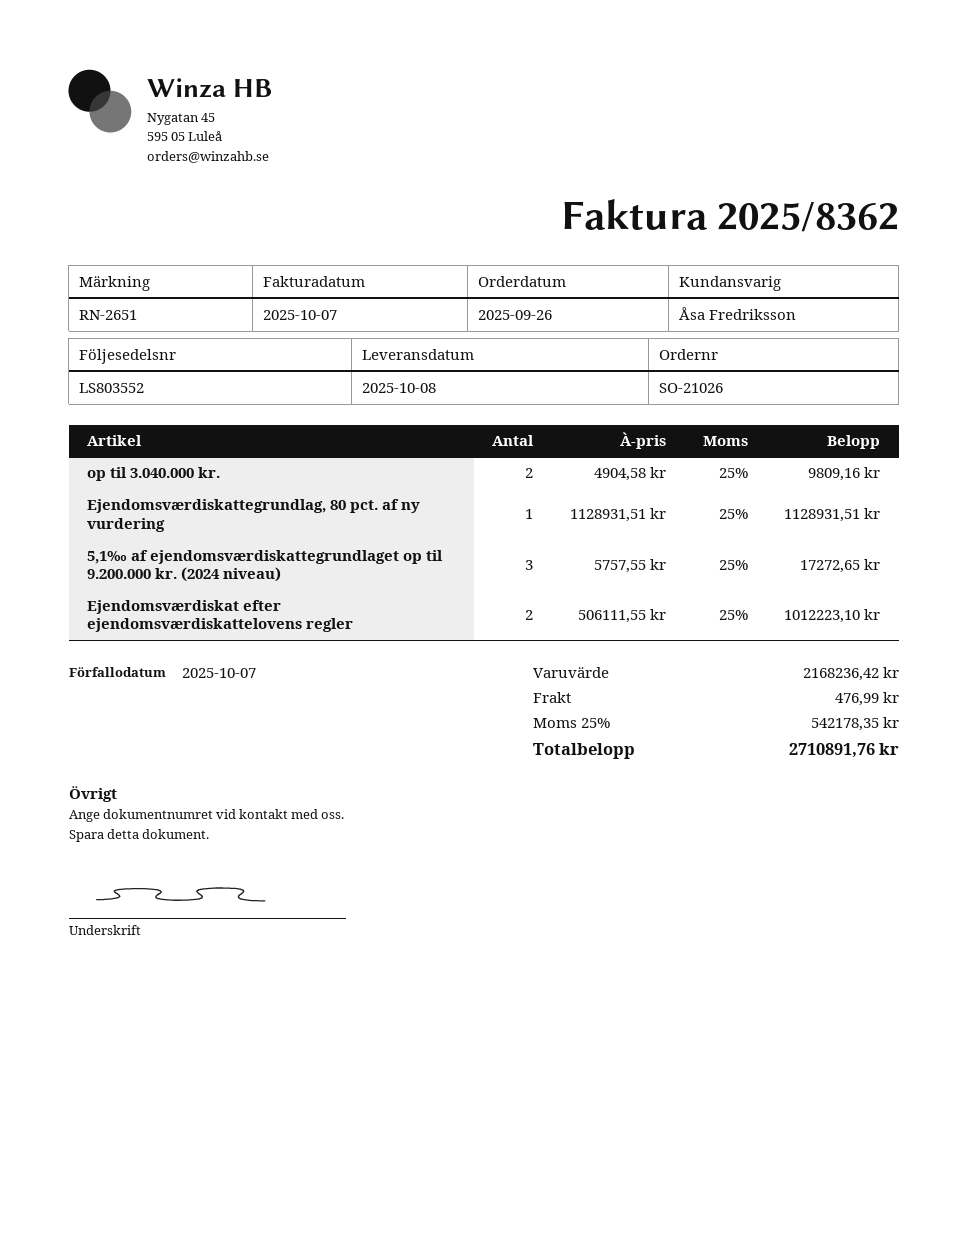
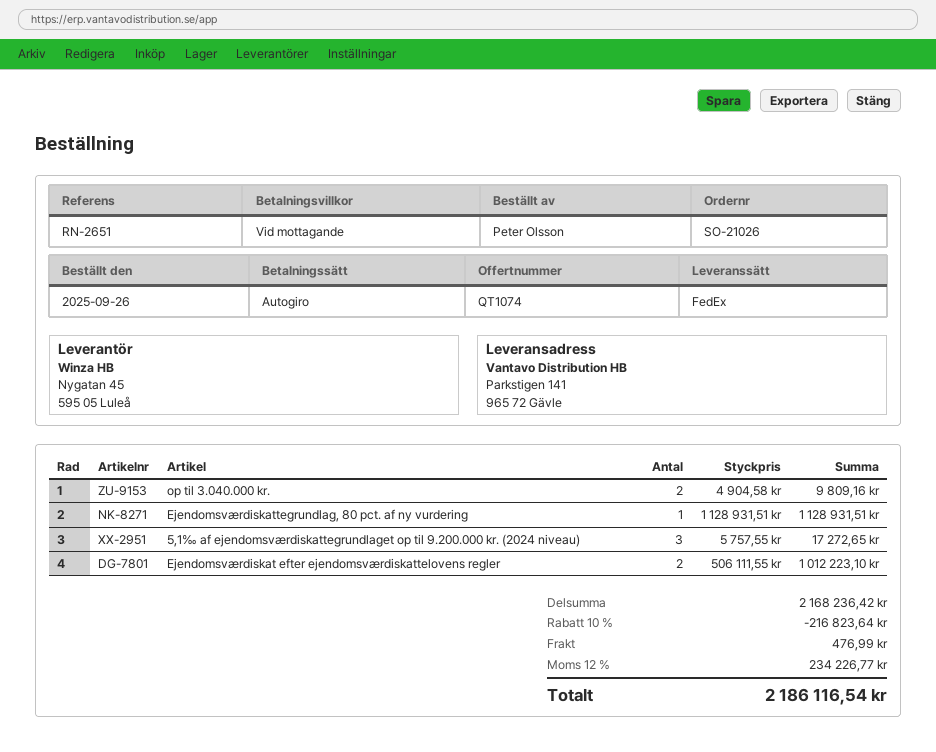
discount: none -> 10% = 216823.64
tax: 25% = 542178.35 -> 12% = 234226.77
total: 2710891.76 -> 2186116.54

